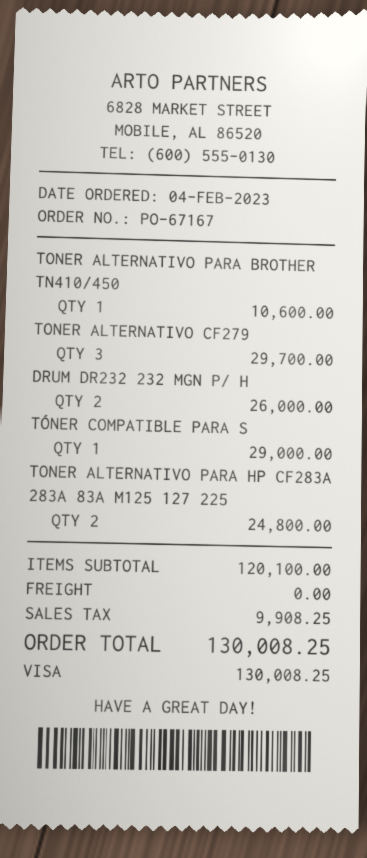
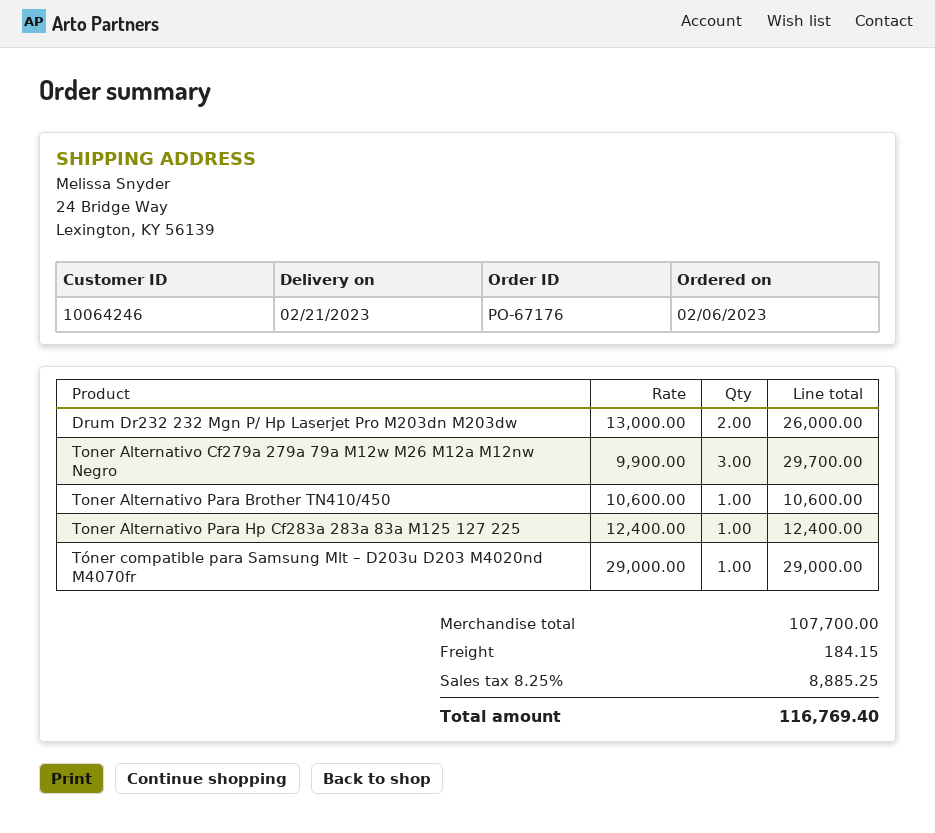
order number: PO-67167 -> PO-67176
order date: 2023-02-04 -> 2023-02-06
TONER ALTERNATIVO PARA HP CF283A 283A 83A M125 127 225: 2 for 24800.00 -> 1 for 12400.00
subtotal: 120100.00 -> 107700.00
shipping: 0.00 -> 184.15
tax: 9908.25 -> 8885.25
total: 130008.25 -> 116769.40

